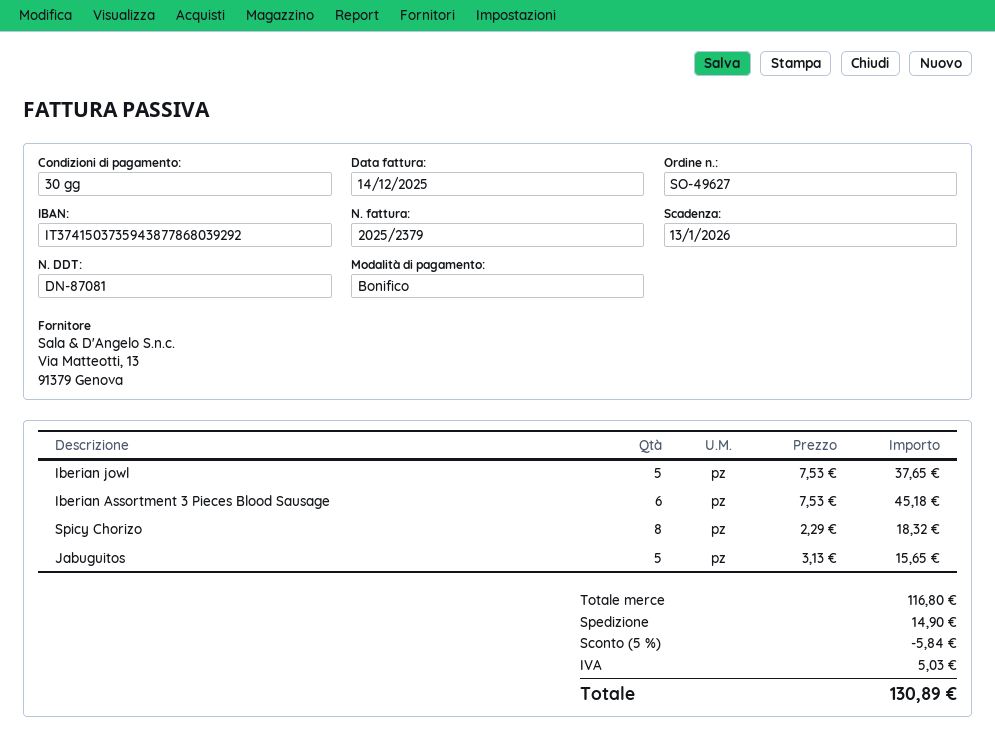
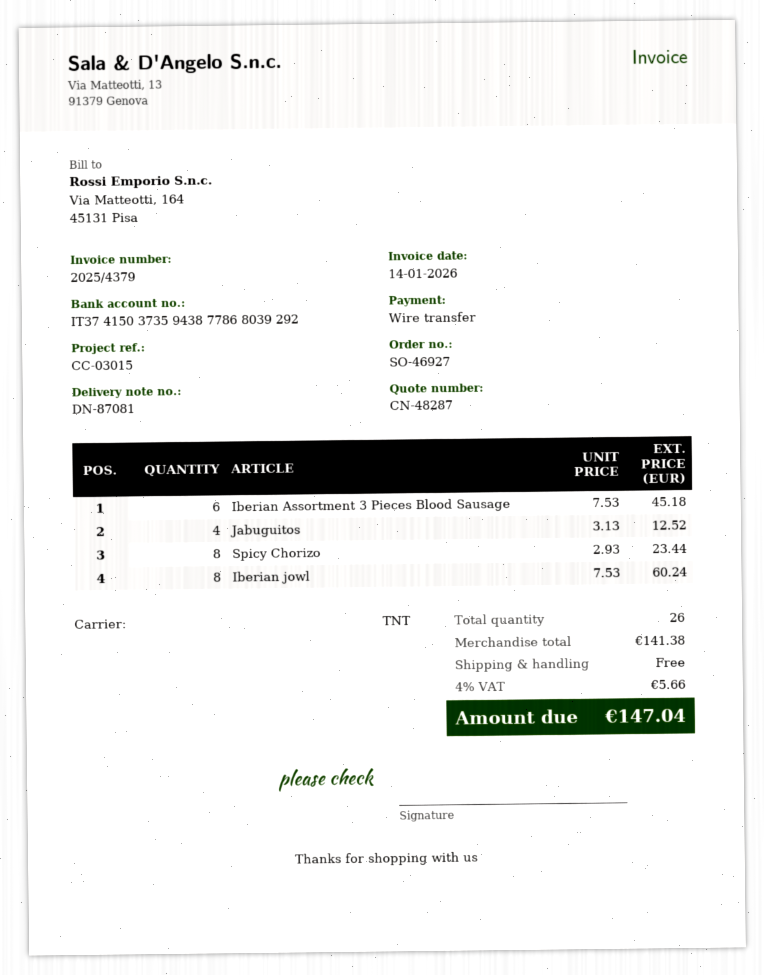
order number: SO-49627 -> SO-46927
invoice number: 2025/2379 -> 2025/4379
invoice date: 2025-12-14 -> 2026-01-14
Iberian jowl: 5 x 7.53 = 37.65 -> 8 x 7.53 = 60.24
Spicy Chorizo: 8 x 2.29 = 18.32 -> 8 x 2.93 = 23.44
Jabuguitos: 5 x 3.13 = 15.65 -> 4 x 3.13 = 12.52
subtotal: 116.80 -> 141.38
discount: 5% = 5.84 -> none
shipping: 14.90 -> 0.00
tax: 5.03 -> 5.66
total: 130.89 -> 147.04

